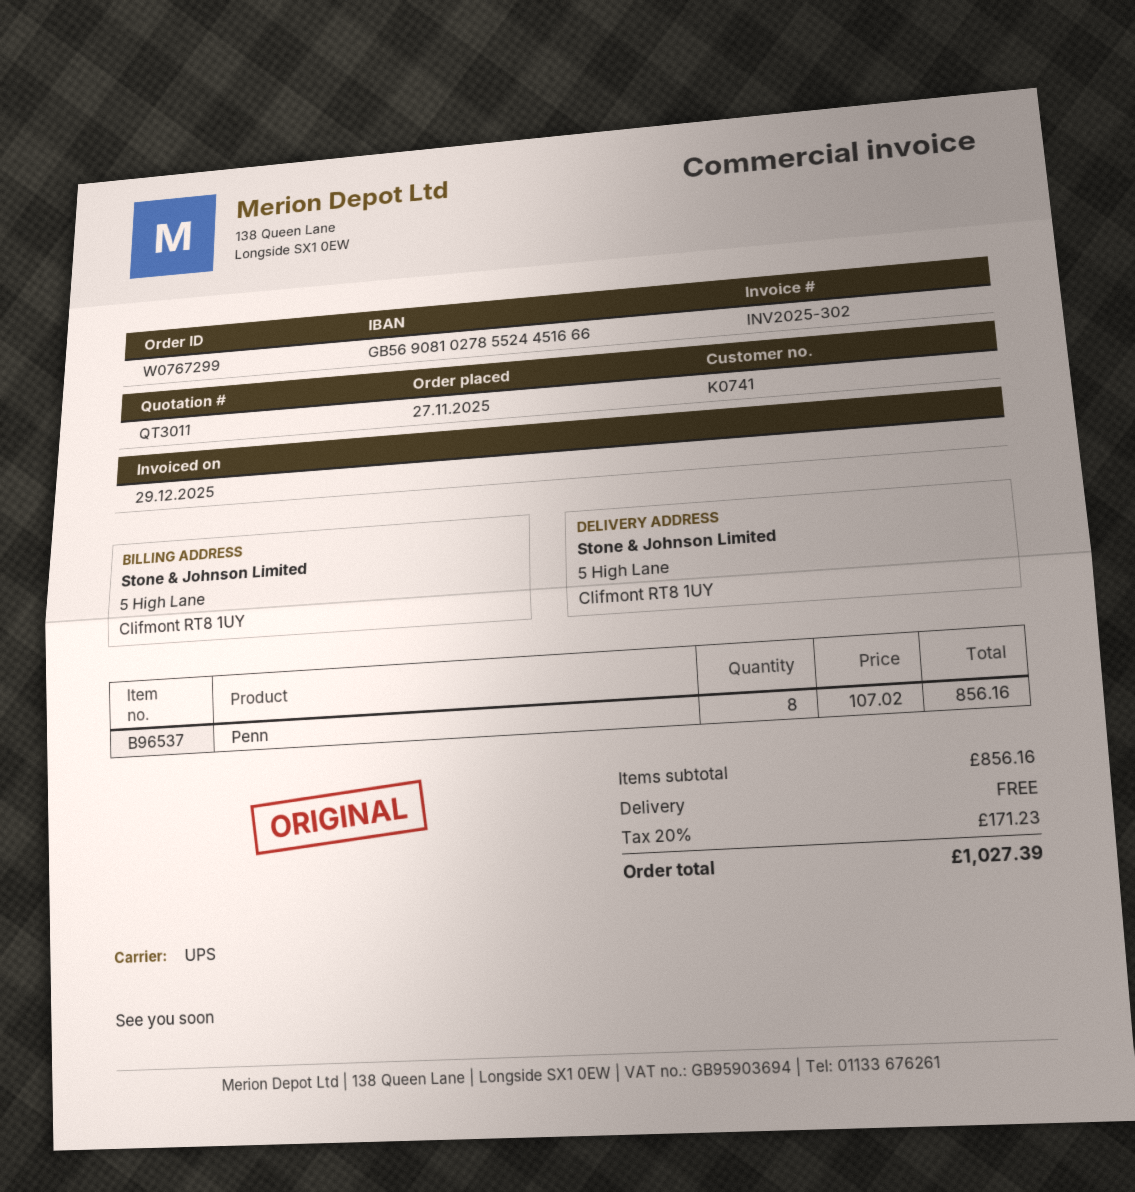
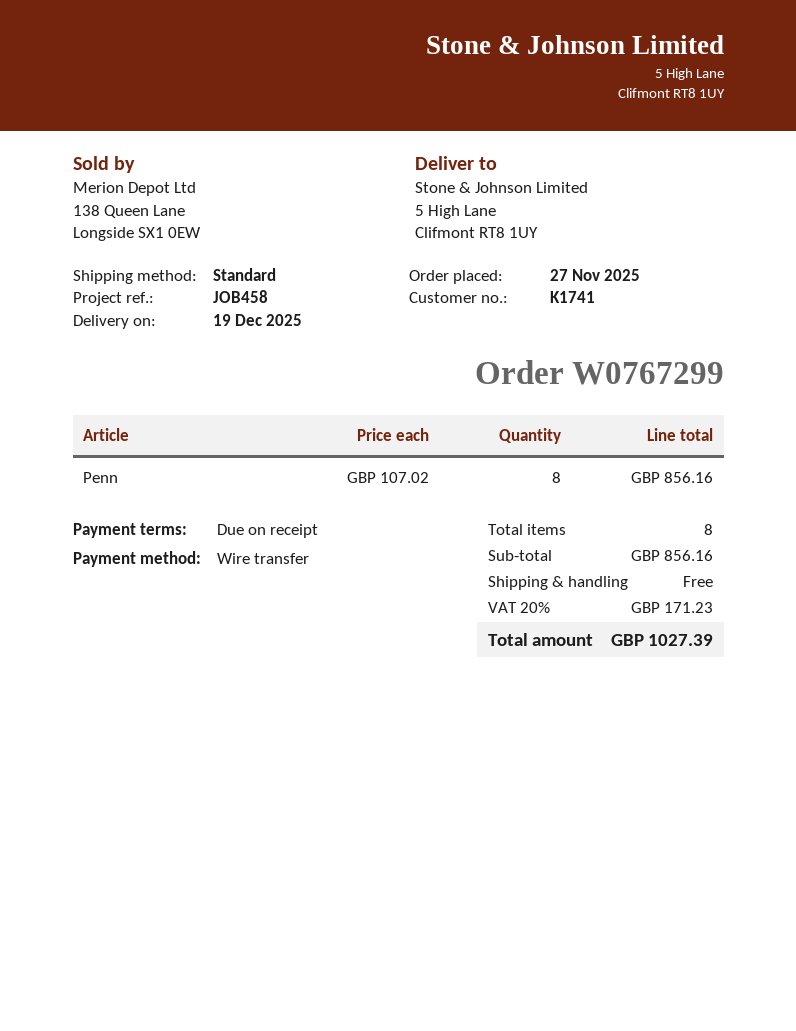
customer number: K0741 -> K1741
shipping method: UPS -> standard

